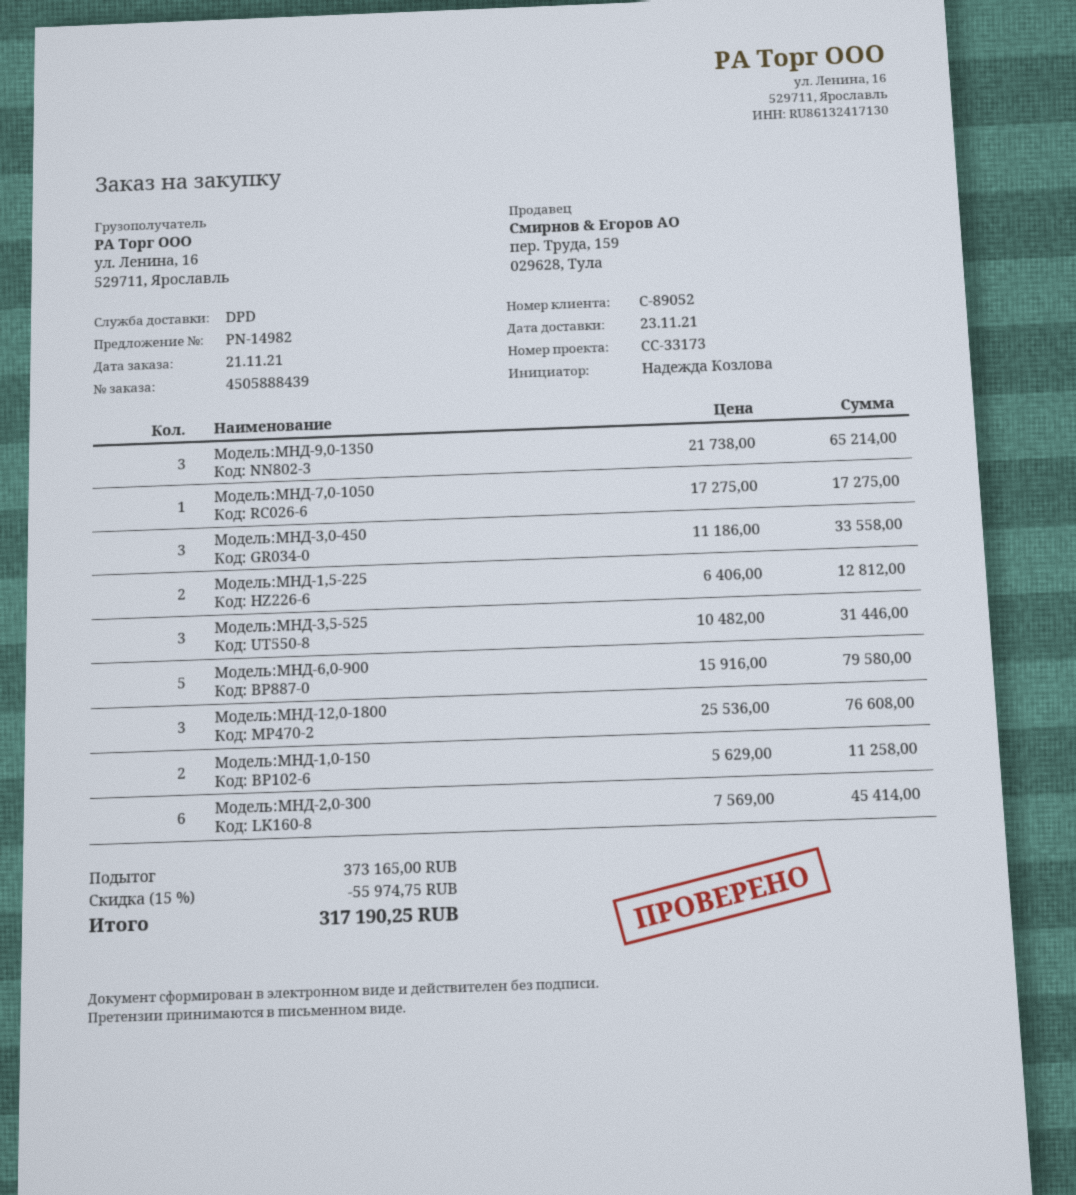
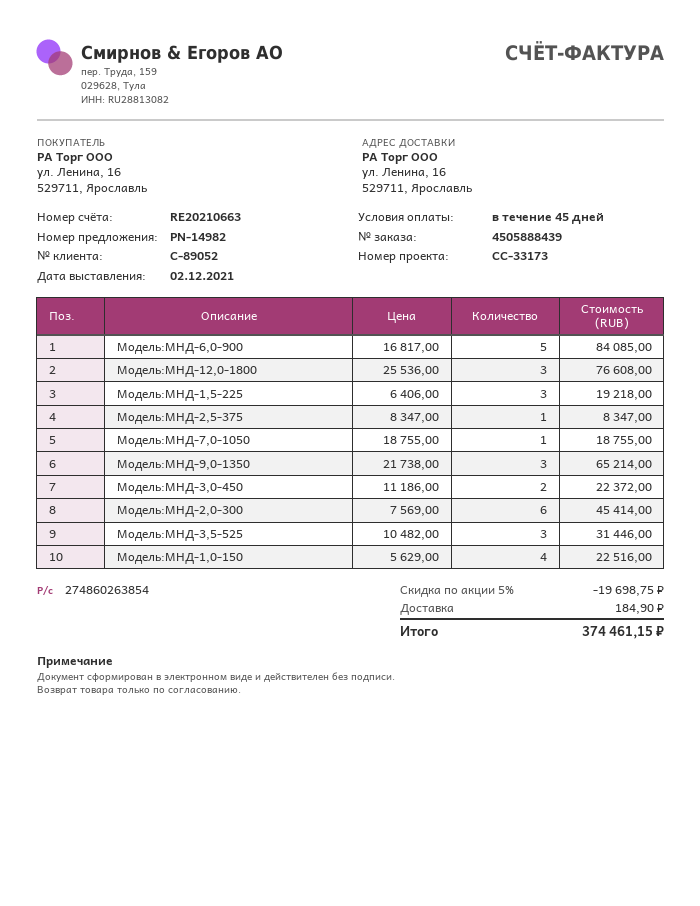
Модель:МНД-7,0-1050: 1 x 17275.00 = 17275.00 -> 1 x 18755.00 = 18755.00
Модель:МНД-3,0-450: 3 x 11186.00 = 33558.00 -> 2 x 11186.00 = 22372.00
Модель:МНД-1,5-225: 2 x 6406.00 = 12812.00 -> 3 x 6406.00 = 19218.00
Модель:МНД-6,0-900: 5 x 15916.00 = 79580.00 -> 5 x 16817.00 = 84085.00
Модель:МНД-1,0-150: 2 x 5629.00 = 11258.00 -> 4 x 5629.00 = 22516.00
Модель:МНД-2,5-375: none -> 1 x 8347.00 = 8347.00
discount: 15% = 55974.75 -> 5% = 19698.75
shipping: none -> 184.90
total: 317190.25 -> 374461.15

